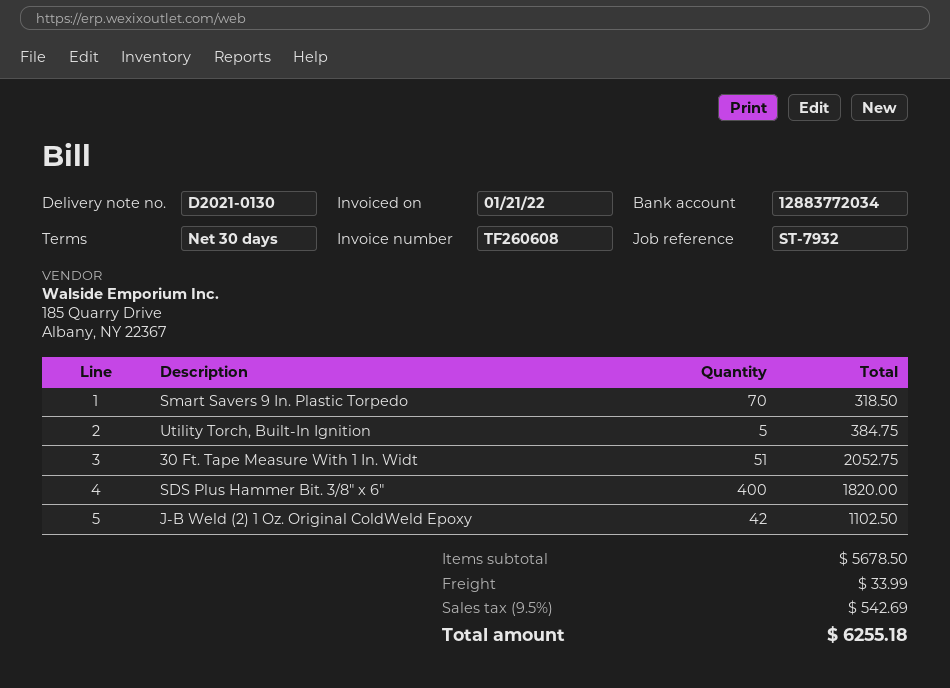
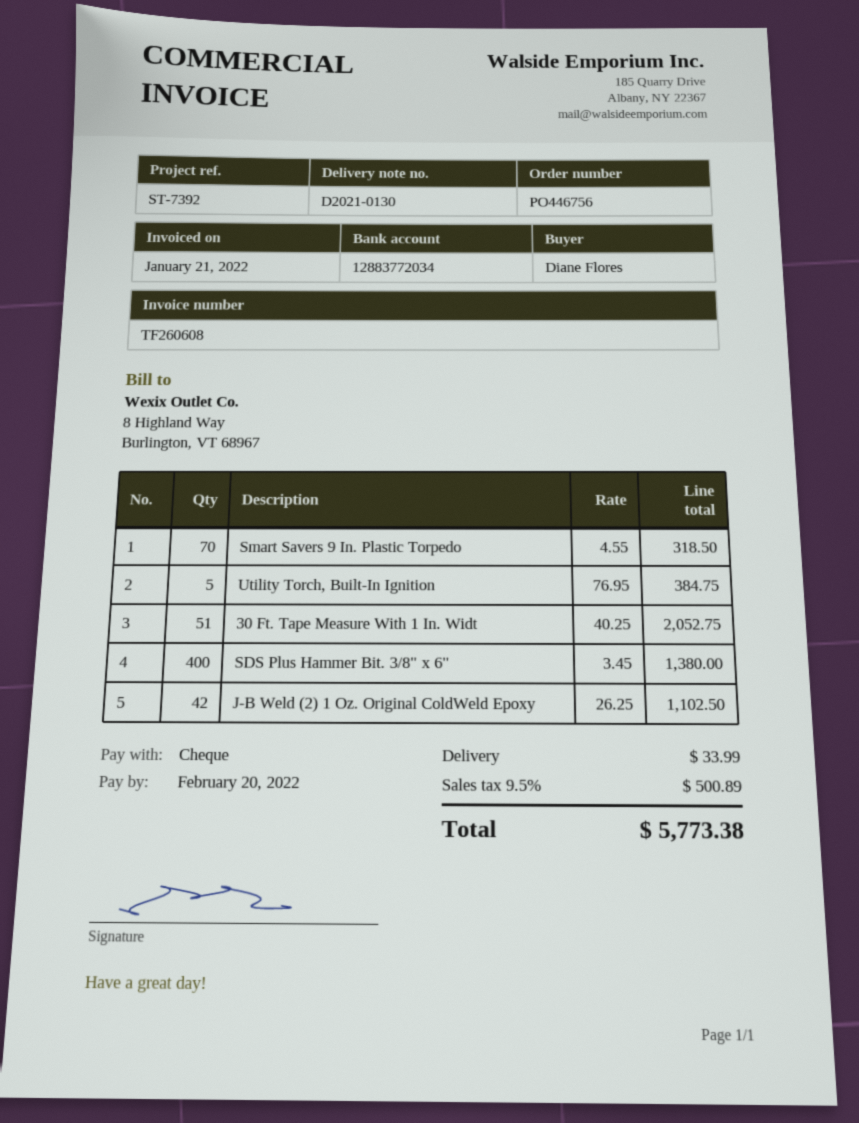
reference: ST-7932 -> ST-7392
SDS Plus Hammer Bit. 3/8" x 6": 400 for 1820.00 -> 400 for 1380.00
tax: 9.5% = 542.69 -> 9.5% = 500.89
total: 6255.18 -> 5773.38

